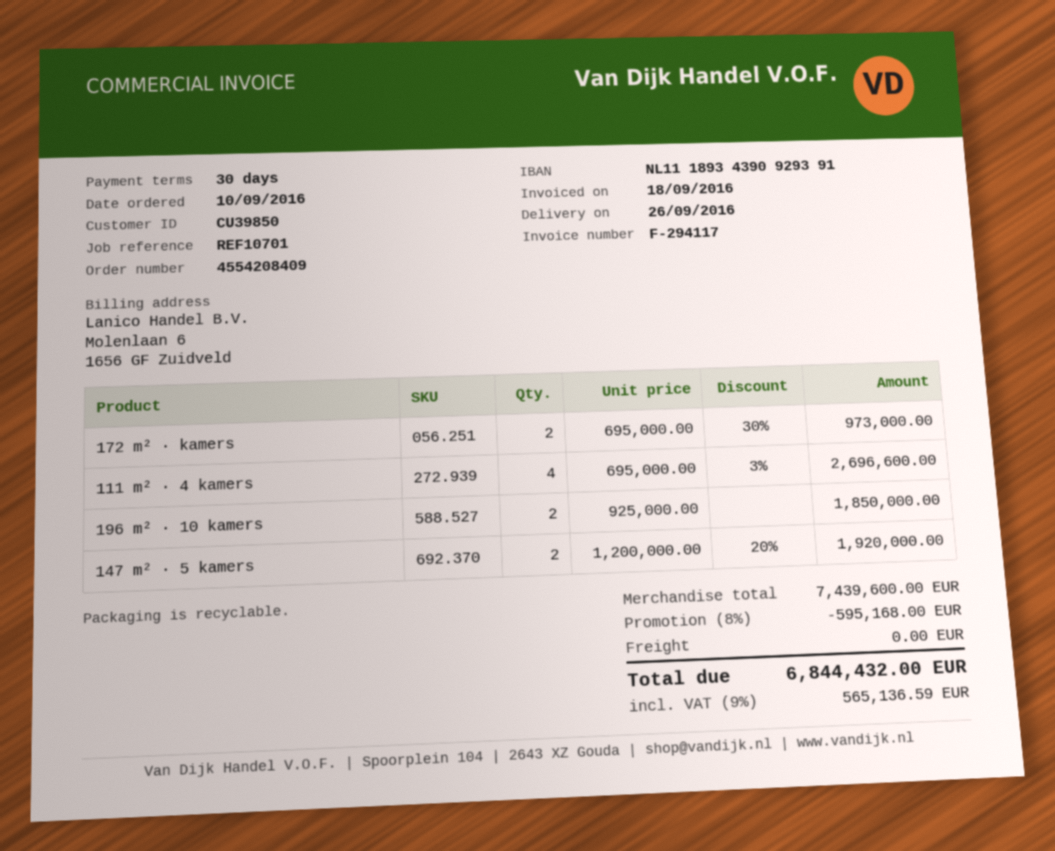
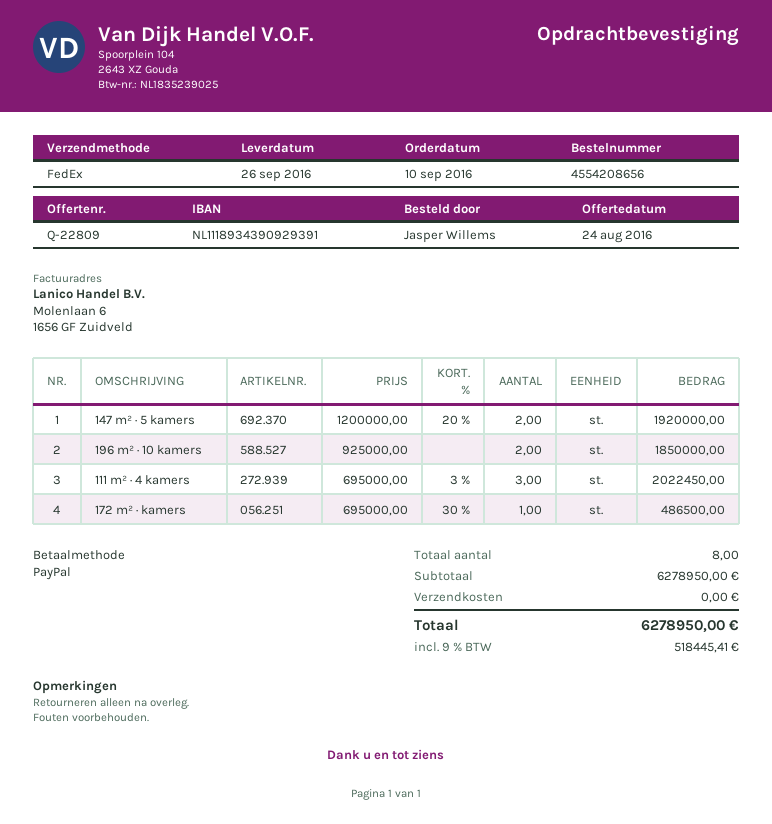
order number: 4554208409 -> 4554208656
172 m² · kamers: 2 x 695000.00 - 30% = 973000.00 -> 1 x 695000.00 - 30% = 486500.00
111 m² · 4 kamers: 4 x 695000.00 - 3% = 2696600.00 -> 3 x 695000.00 - 3% = 2022450.00
subtotal: 7439600.00 -> 6278950.00
discount: 8% = 595168.00 -> none
tax: 9% = 565136.59 -> 9% = 518445.41
total: 6844432.00 -> 6278950.00

